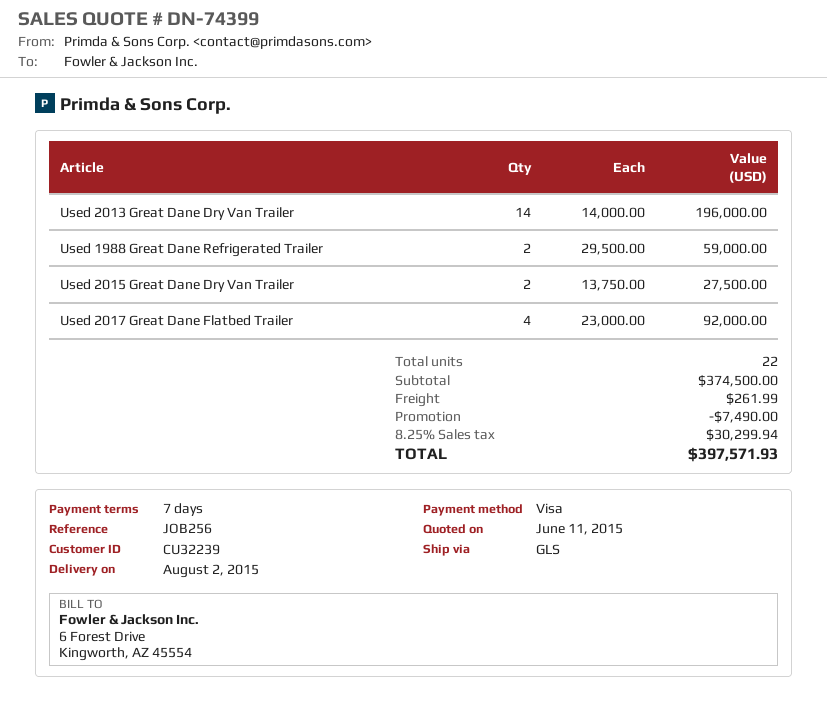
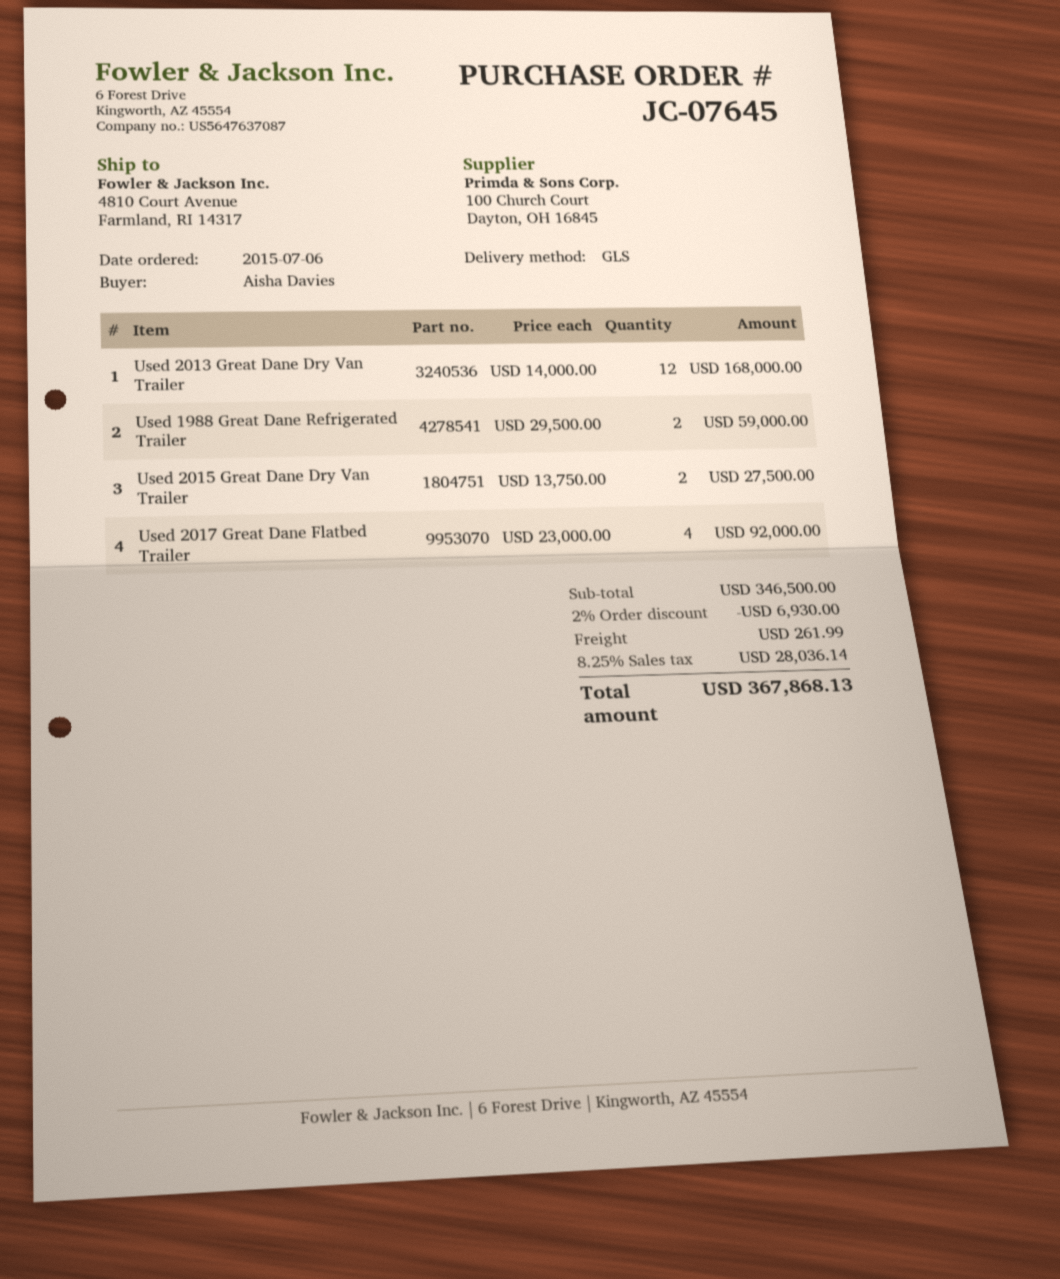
Used 2013 Great Dane Dry Van Trailer: 14 x 14000.00 = 196000.00 -> 12 x 14000.00 = 168000.00
subtotal: 374500.00 -> 346500.00
discount: 7490.00 -> 6930.00
tax: 8.25% = 30299.94 -> 8.25% = 28036.14
total: 397571.93 -> 367868.13

